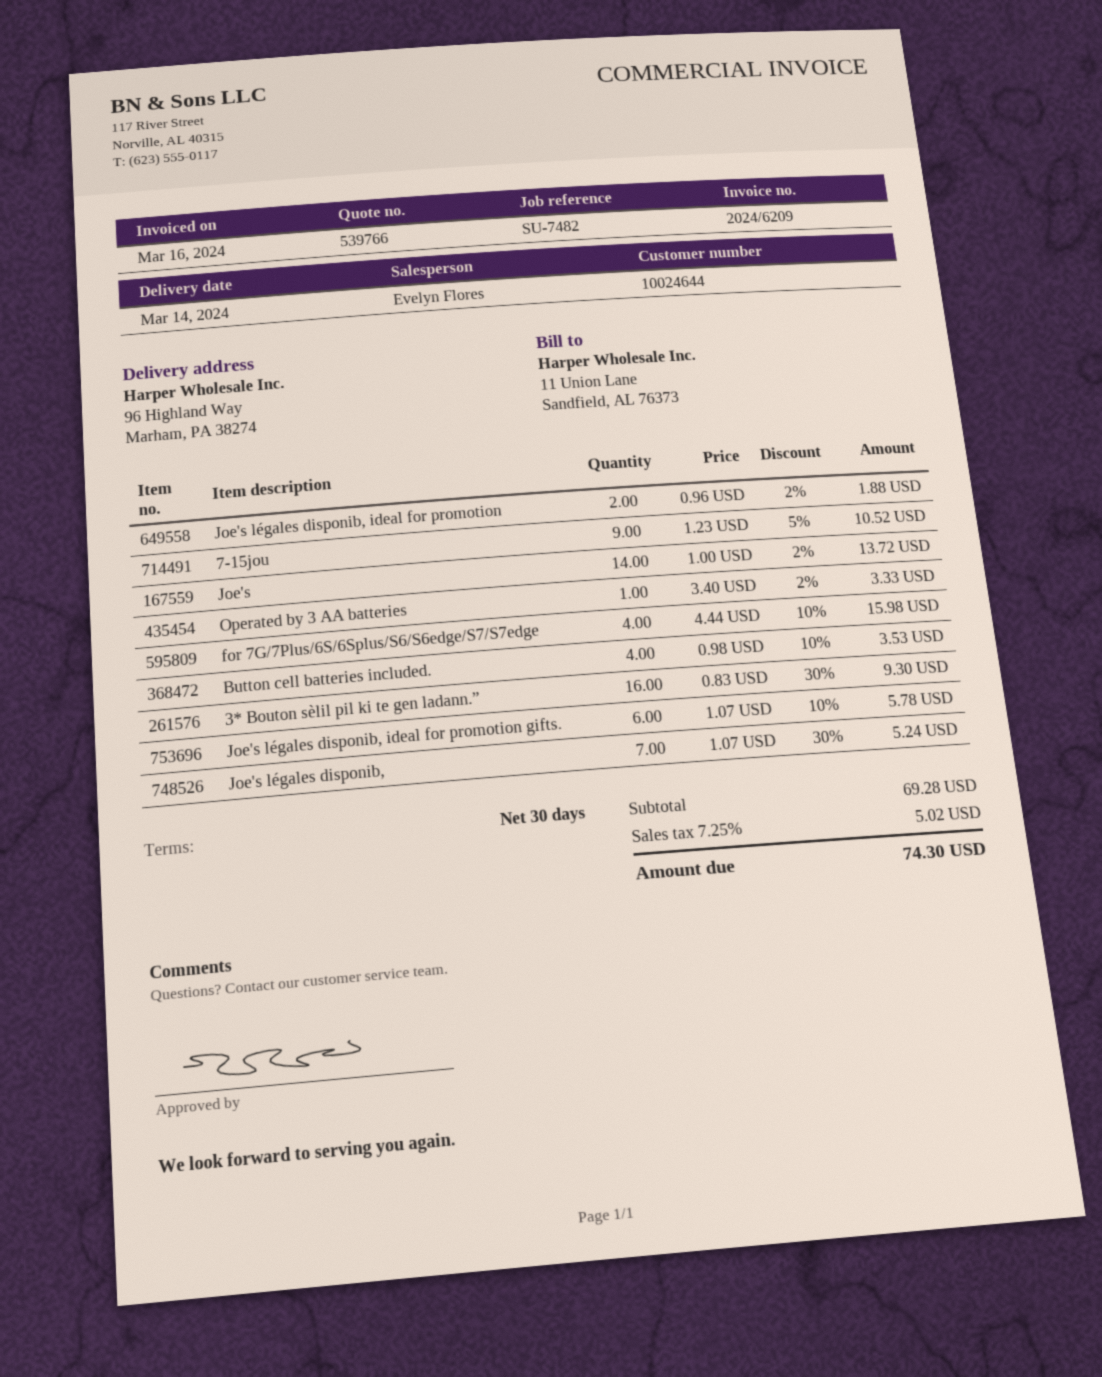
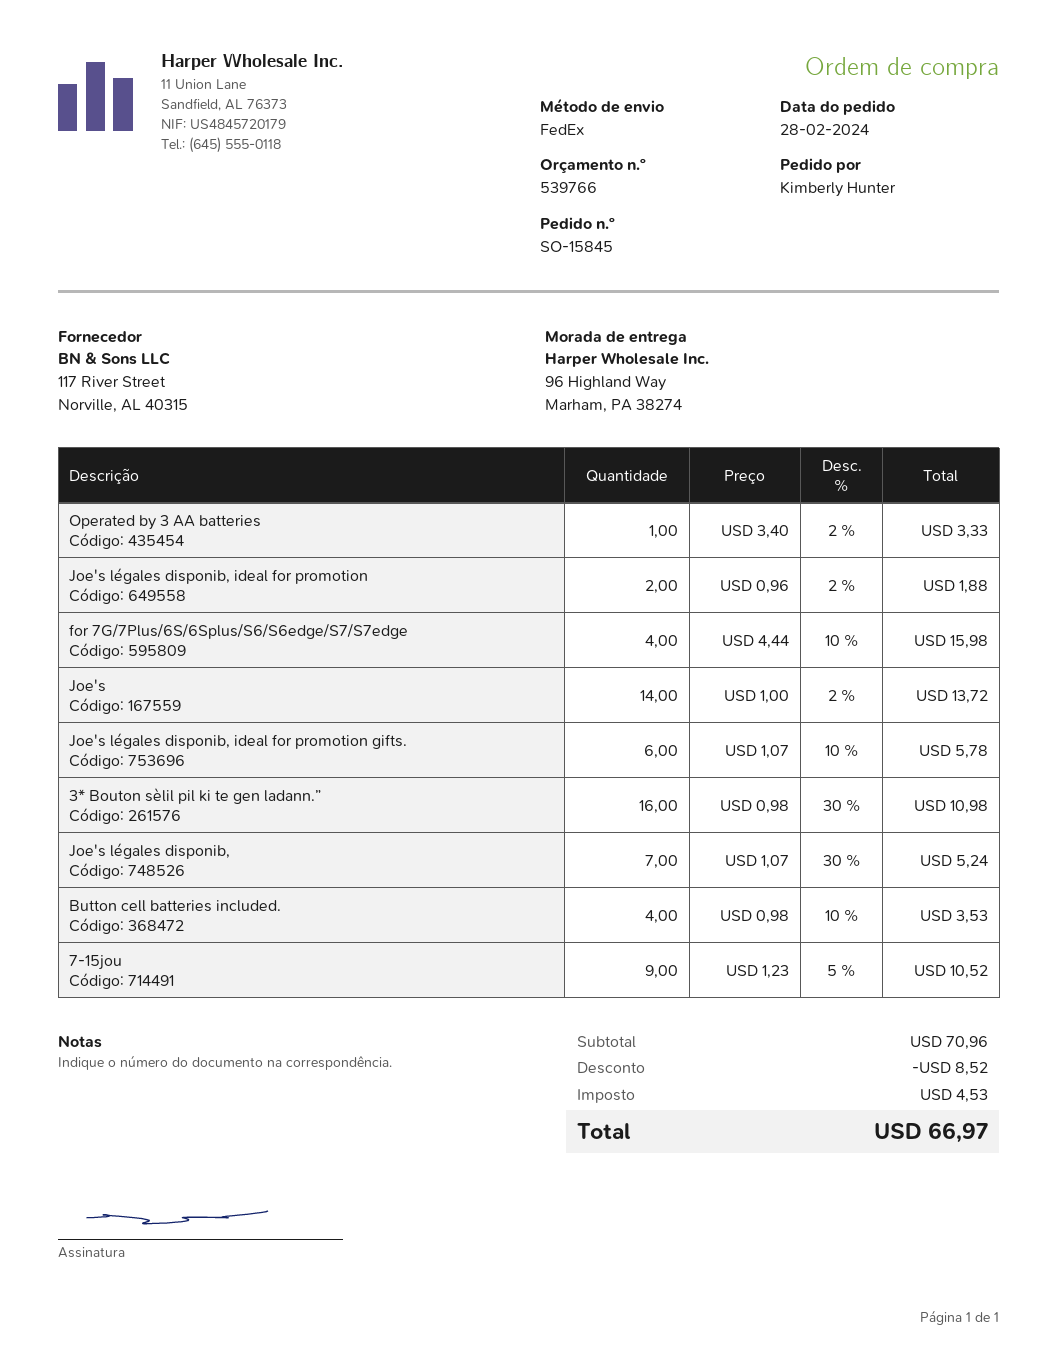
3* Bouton sèlil pil ki te gen ladann.”: 16 x 0.83 - 30% = 9.30 -> 16 x 0.98 - 30% = 10.98
subtotal: 69.28 -> 70.96
discount: none -> 8.52
tax: 5.02 -> 4.53
total: 74.30 -> 66.97

